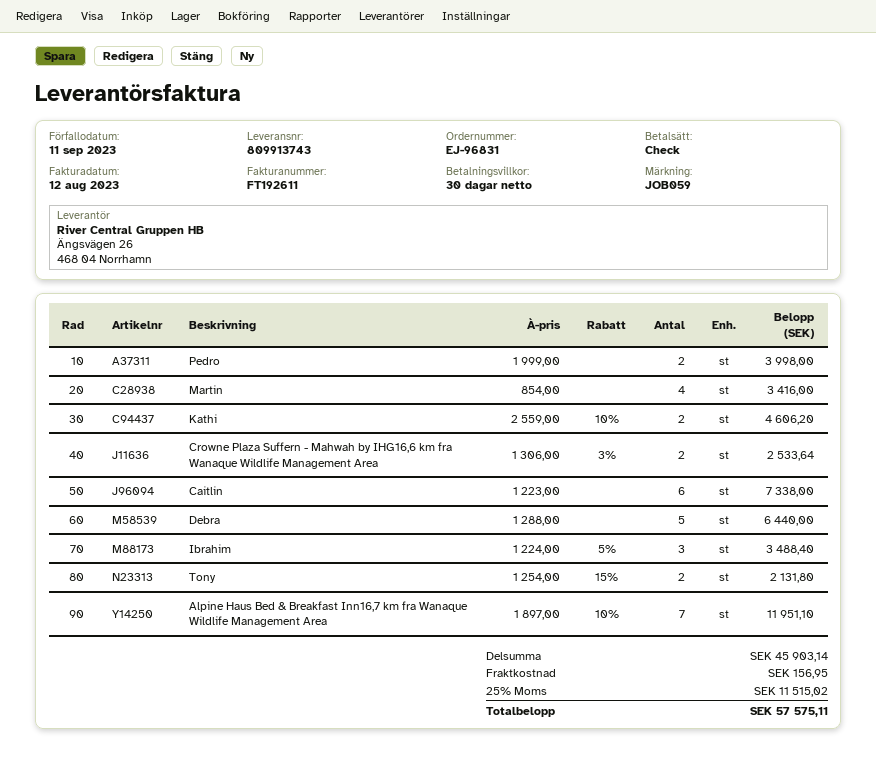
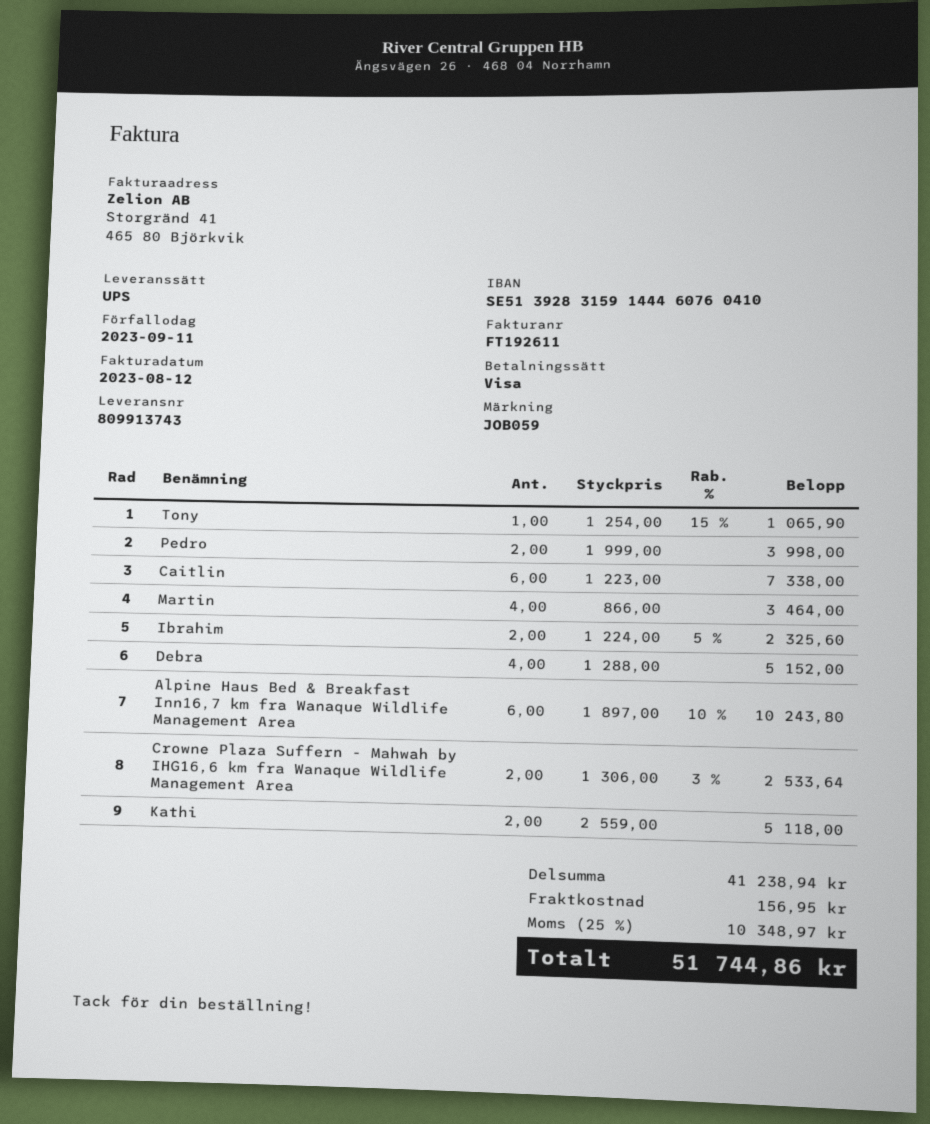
payment method: cheque -> Visa
Martin: 4 x 854.00 = 3416.00 -> 4 x 866.00 = 3464.00
Kathi: 2 x 2559.00 - 10% = 4606.20 -> 2 x 2559.00 = 5118.00
Debra: 5 x 1288.00 = 6440.00 -> 4 x 1288.00 = 5152.00
Ibrahim: 3 x 1224.00 - 5% = 3488.40 -> 2 x 1224.00 - 5% = 2325.60
Tony: 2 x 1254.00 - 15% = 2131.80 -> 1 x 1254.00 - 15% = 1065.90
Alpine Haus Bed & Breakfast Inn16,7 km fra Wanaque Wildlife Management Area: 7 x 1897.00 - 10% = 11951.10 -> 6 x 1897.00 - 10% = 10243.80
subtotal: 45903.14 -> 41238.94
tax: 25% = 11515.02 -> 25% = 10348.97
total: 57575.11 -> 51744.86

